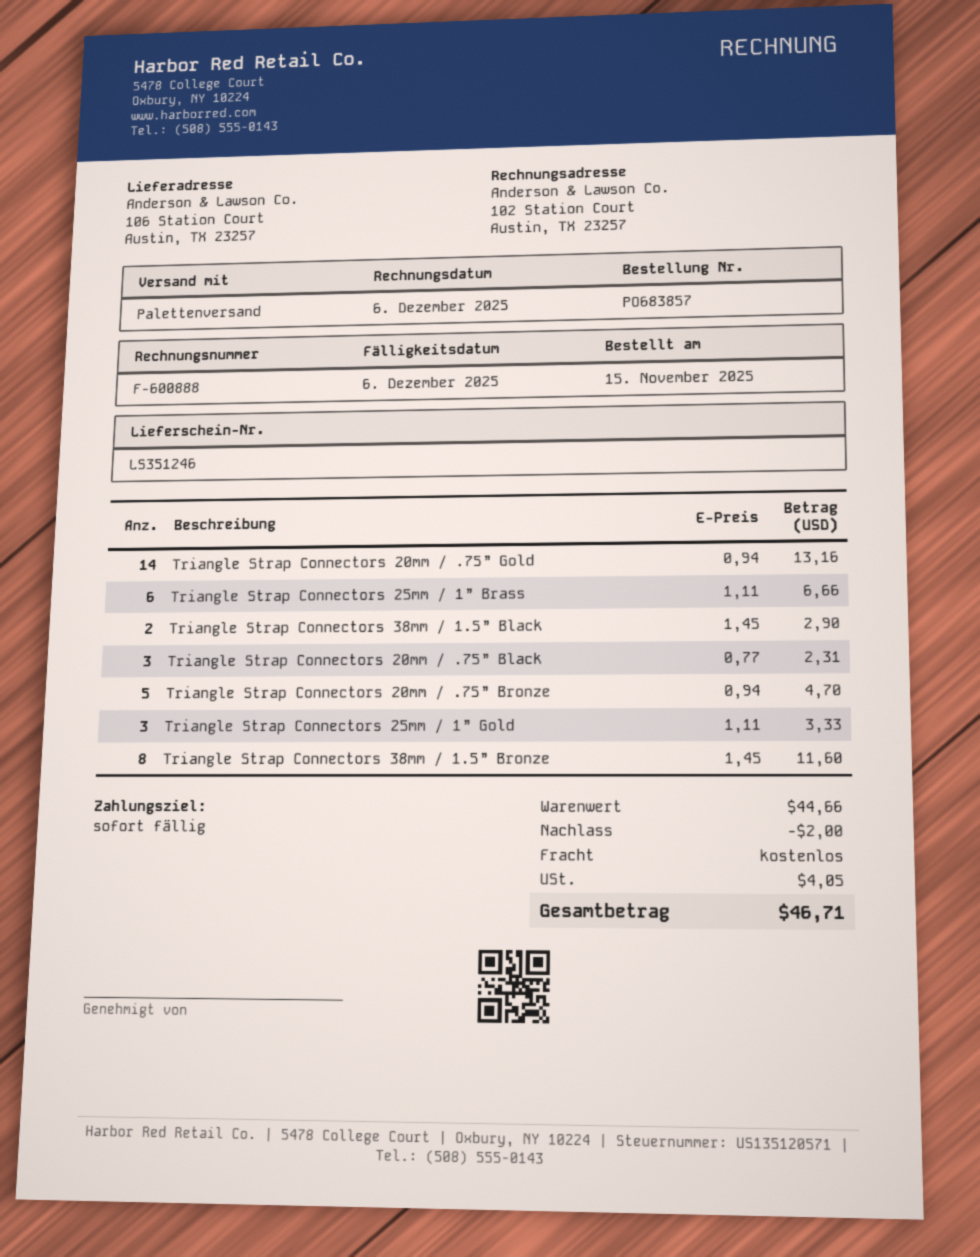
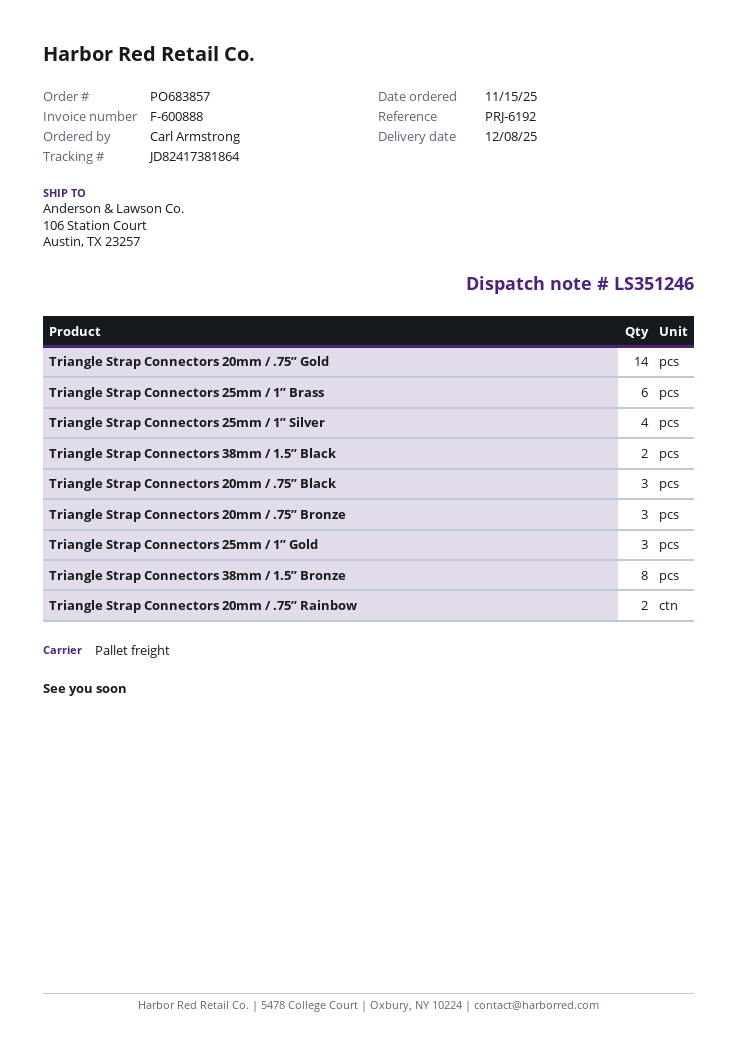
Triangle Strap Connectors 20mm / .75” Bronze: 5 -> 3
Triangle Strap Connectors 25mm / 1” Silver: none -> 4
Triangle Strap Connectors 20mm / .75” Rainbow: none -> 2

